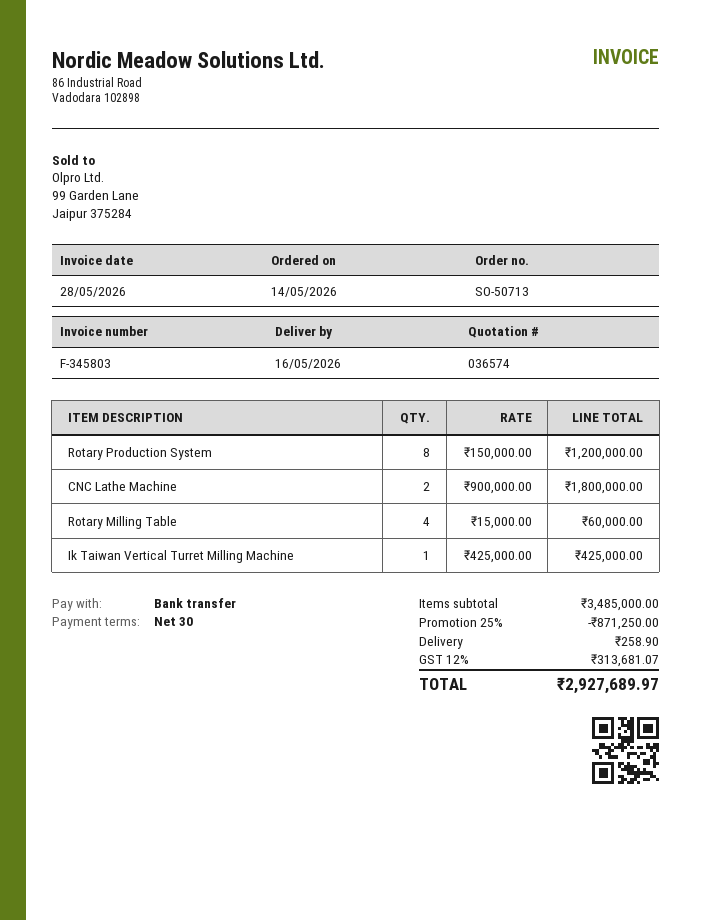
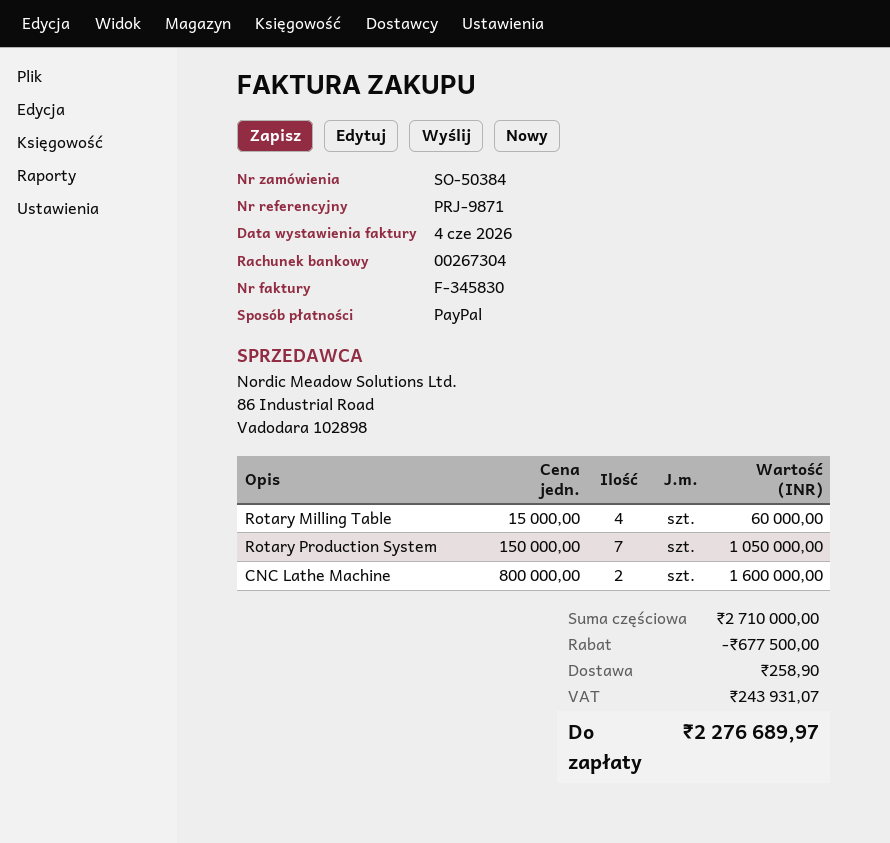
order number: SO-50713 -> SO-50384
invoice number: F-345803 -> F-345830
invoice date: 2026-05-28 -> 2026-06-04
payment method: bank transfer -> PayPal
Rotary Production System: 8 x 150000.00 = 1200000.00 -> 7 x 150000.00 = 1050000.00
CNC Lathe Machine: 2 x 900000.00 = 1800000.00 -> 2 x 800000.00 = 1600000.00
Ik Taiwan Vertical Turret Milling Machine: 1 x 425000.00 = 425000.00 -> none
subtotal: 3485000.00 -> 2710000.00
discount: 871250.00 -> 677500.00
tax: 313681.07 -> 243931.07
total: 2927689.97 -> 2276689.97

